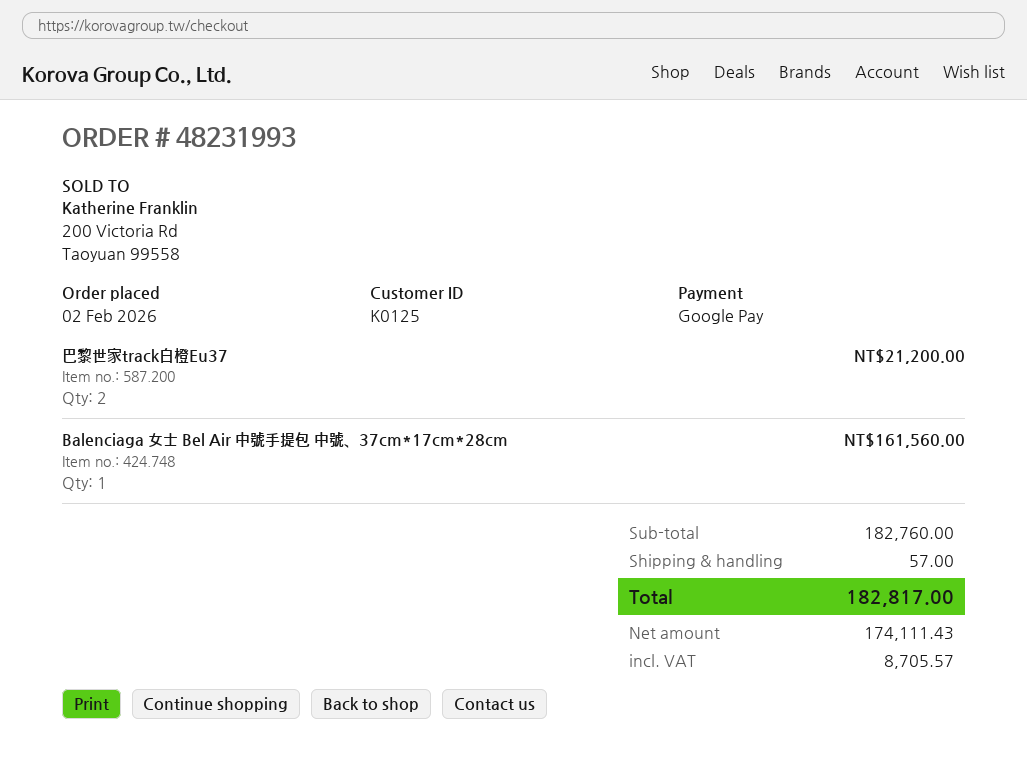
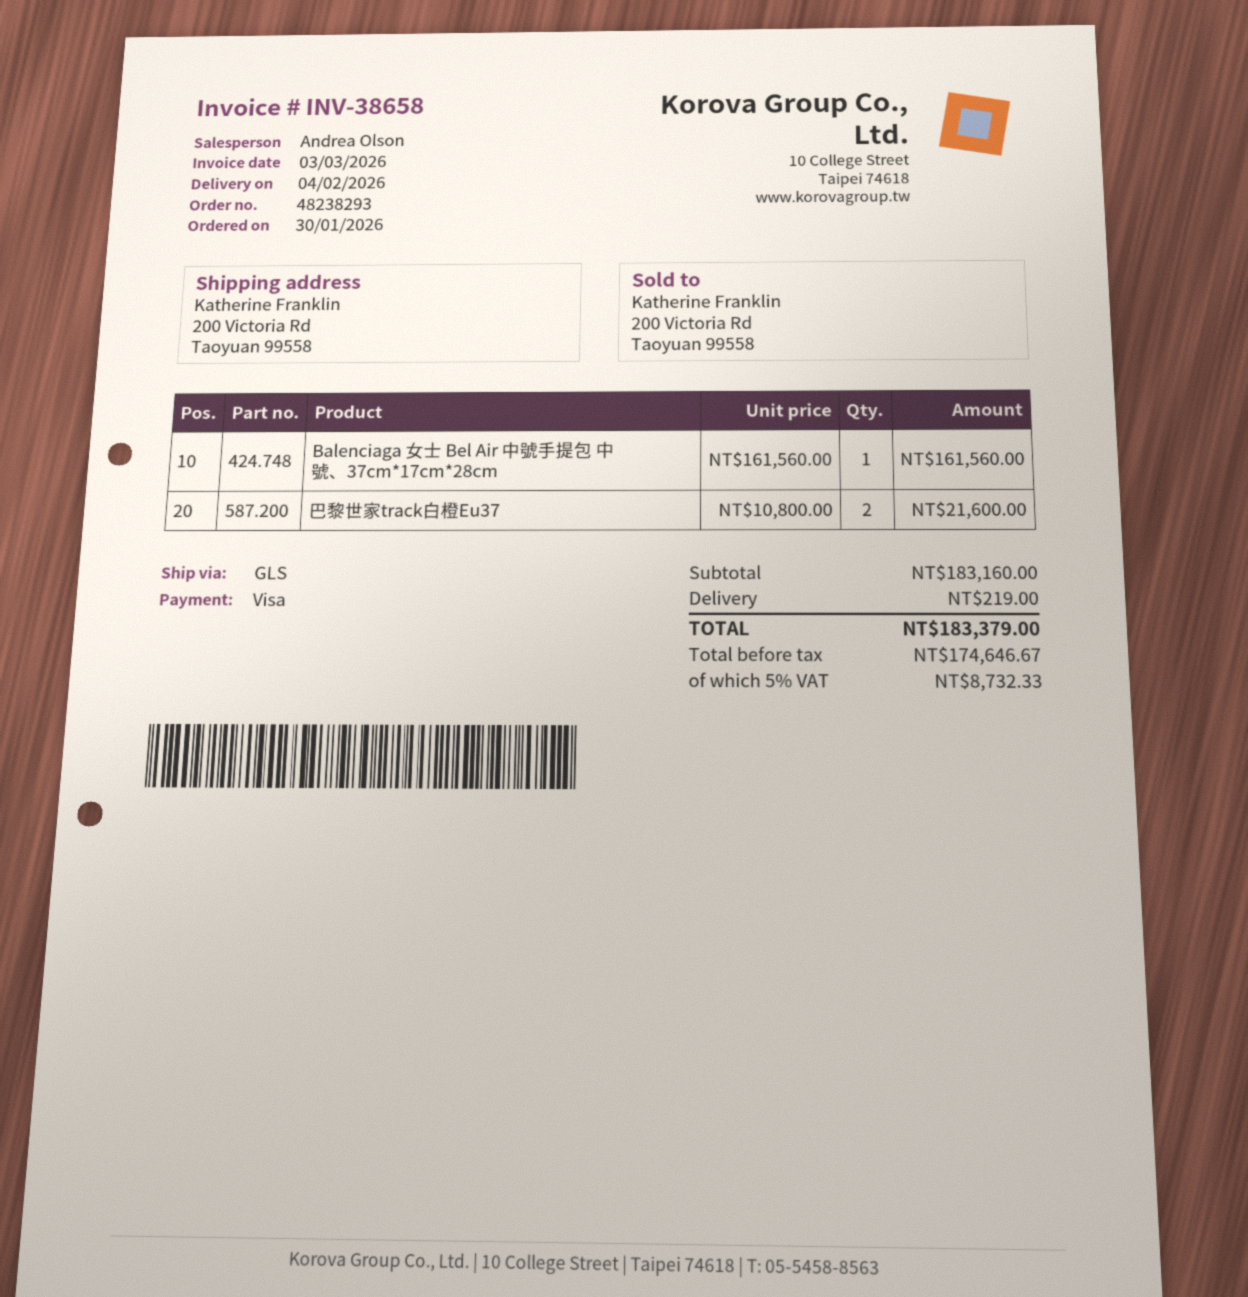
order number: 48231993 -> 48238293
order date: 2026-02-02 -> 2026-01-30
payment method: Google Pay -> Visa
巴黎世家track白橙Eu37: 2 for 21200.00 -> 2 for 21600.00
subtotal: 182760.00 -> 183160.00
shipping: 57.00 -> 219.00
net: 174111.43 -> 174646.67
tax: 8705.57 -> 8732.33
total: 182817.00 -> 183379.00

